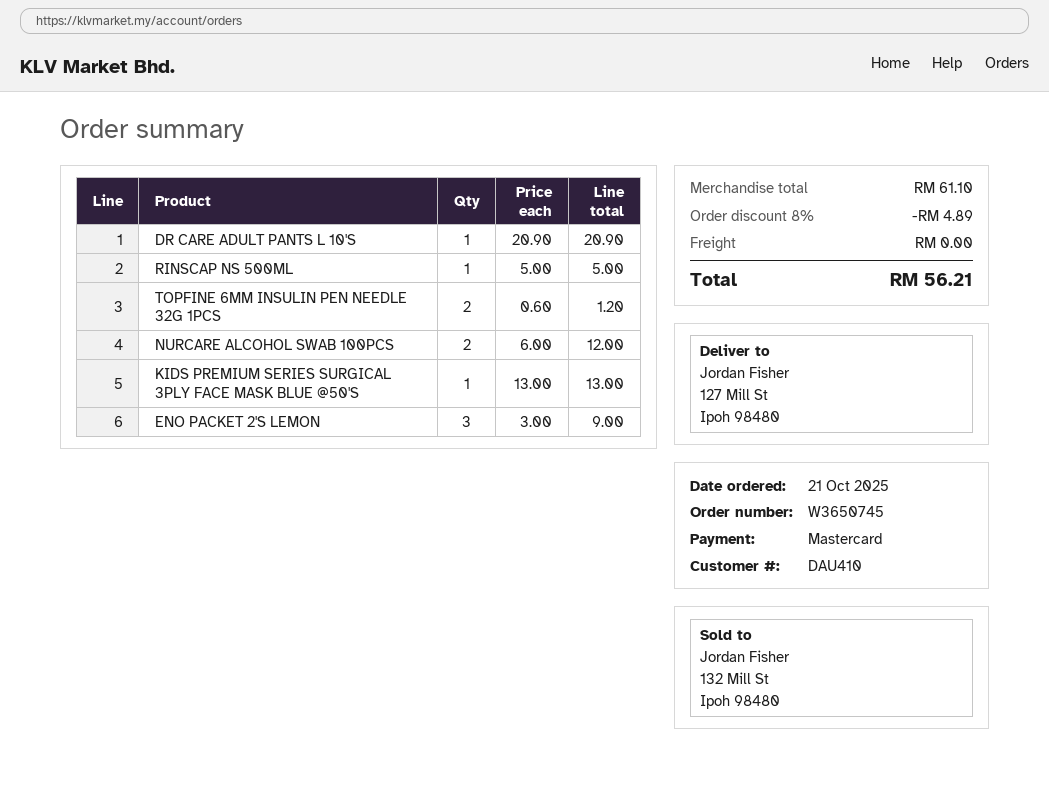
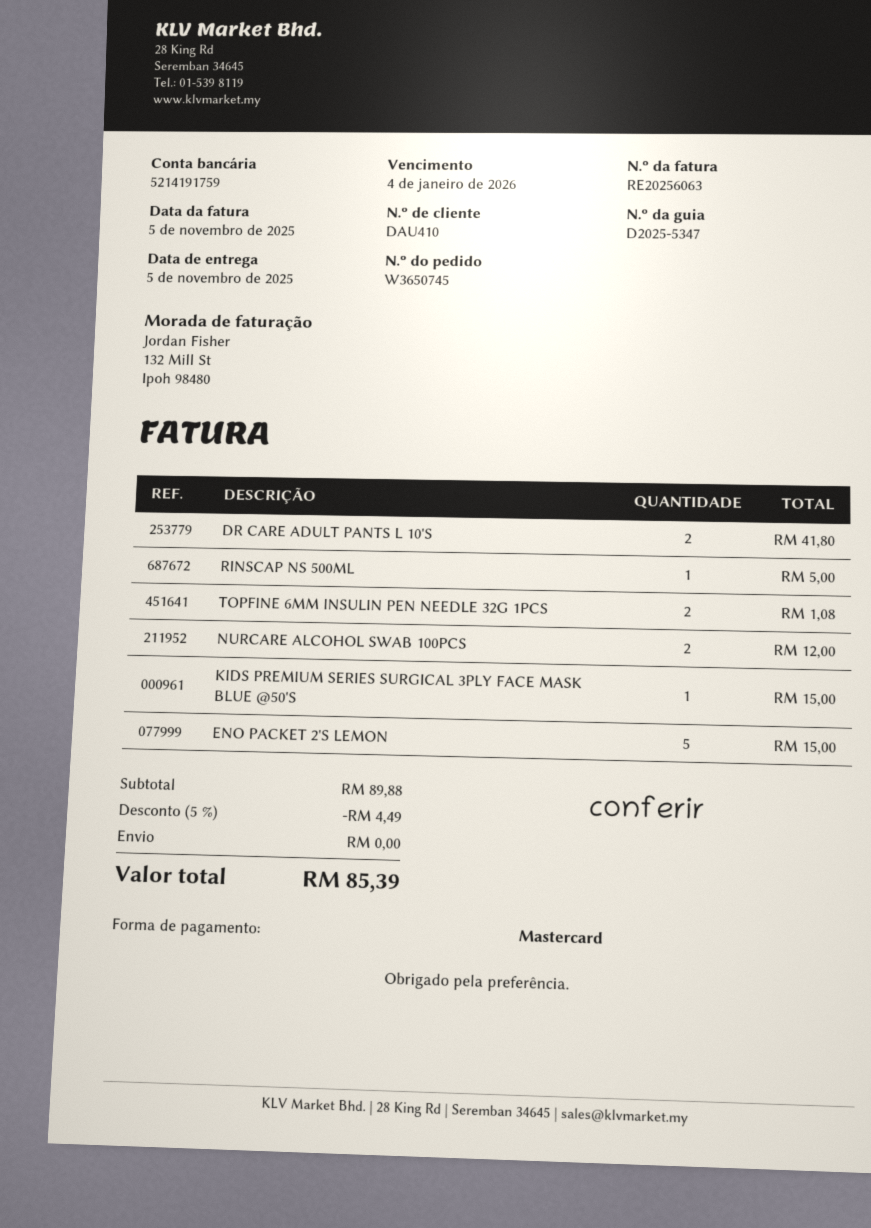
DR CARE ADULT PANTS L 10'S: 1 for 20.90 -> 2 for 41.80
TOPFINE 6MM INSULIN PEN NEEDLE 32G 1PCS: 2 for 1.20 -> 2 for 1.08
KIDS PREMIUM SERIES SURGICAL 3PLY FACE MASK BLUE @50'S: 1 for 13.00 -> 1 for 15.00
ENO PACKET 2'S LEMON: 3 for 9.00 -> 5 for 15.00
subtotal: 61.10 -> 89.88
discount: 8% = 4.89 -> 5% = 4.49
total: 56.21 -> 85.39

